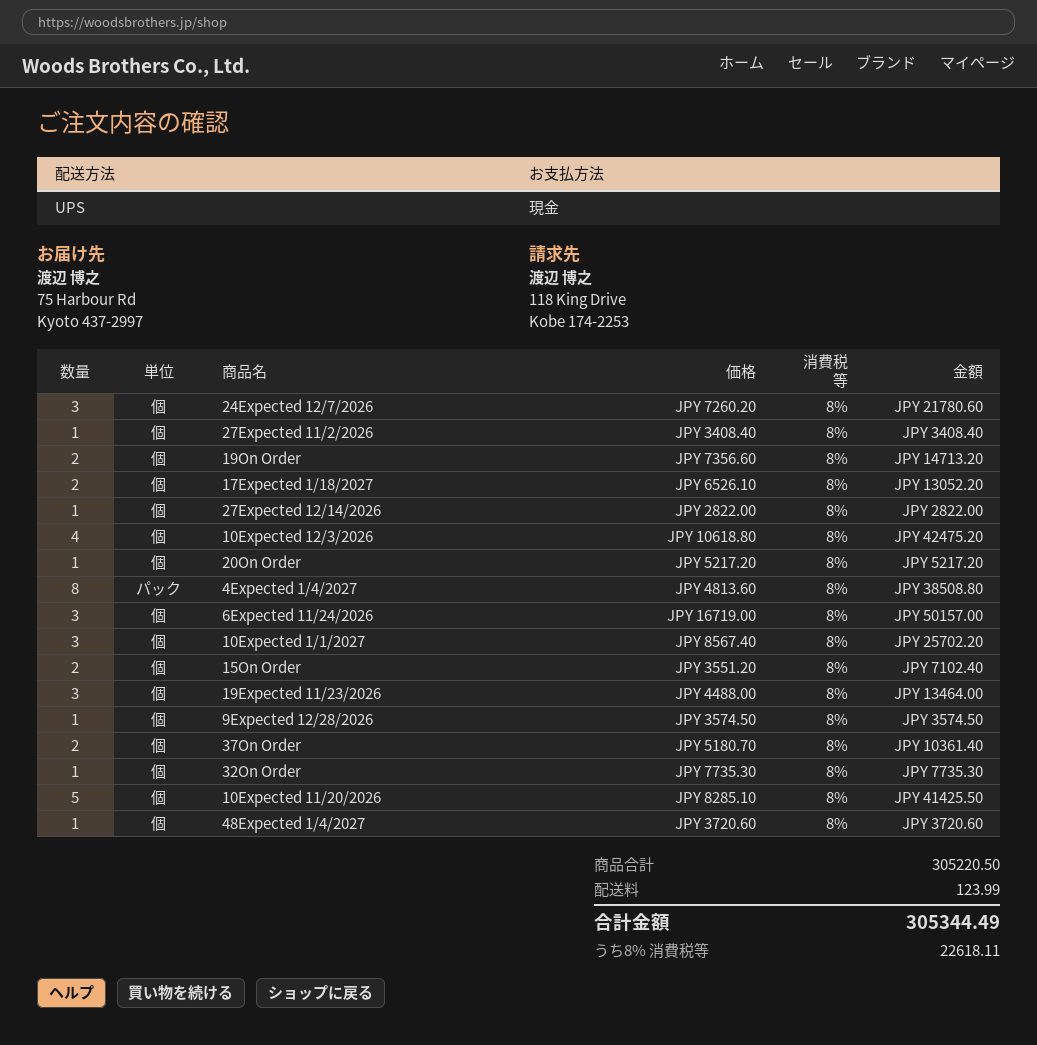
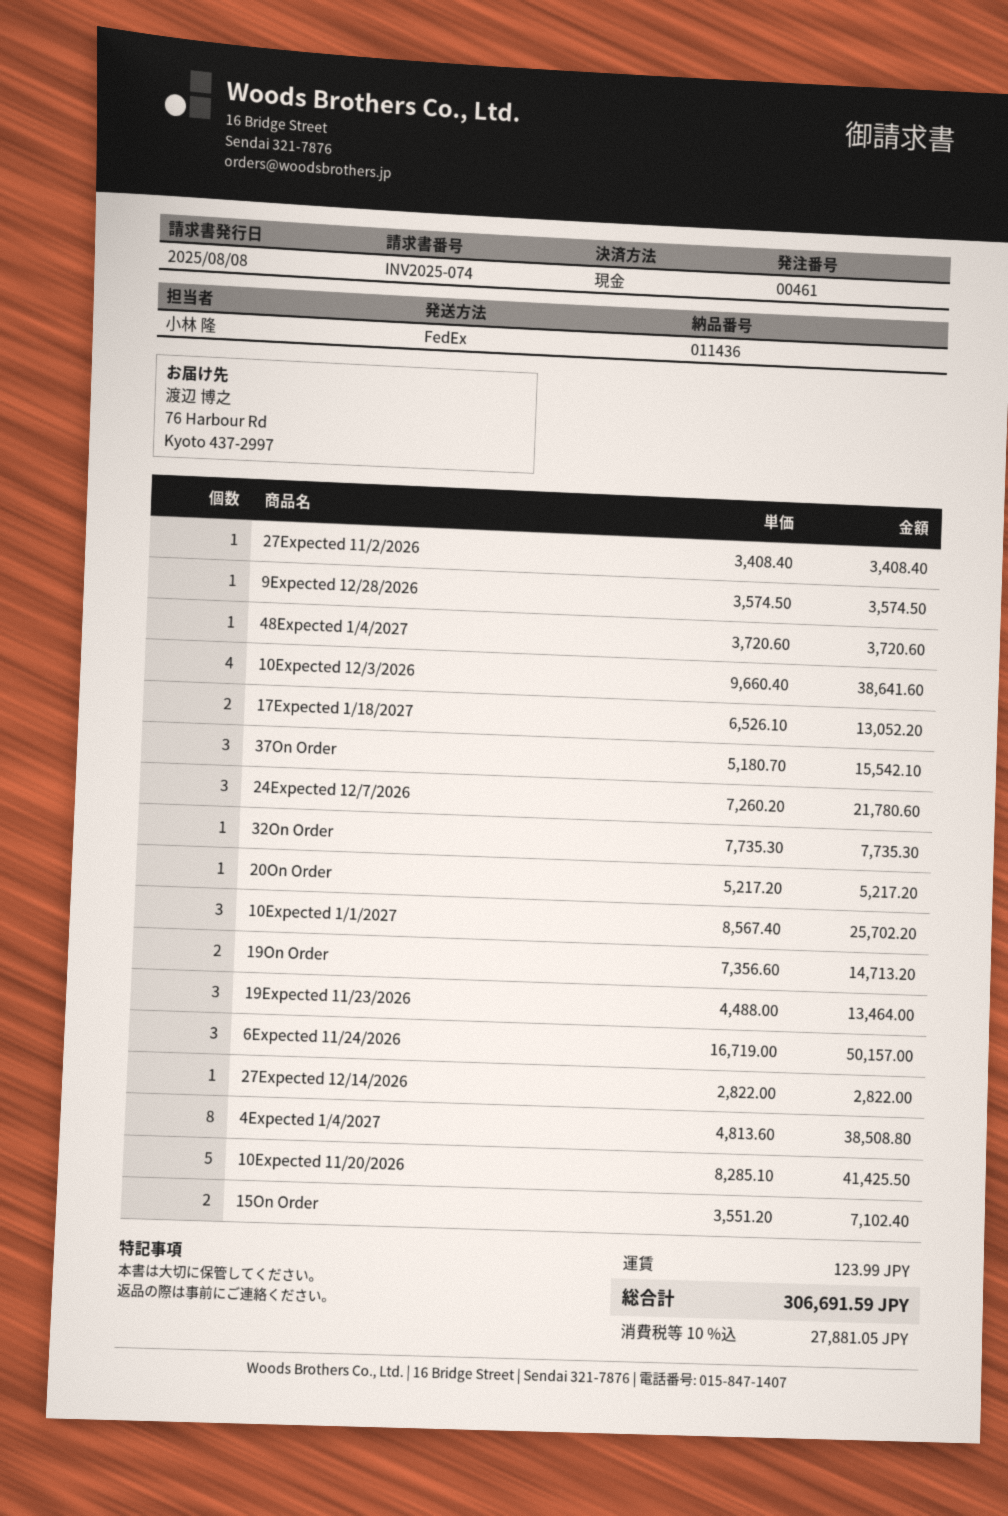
shipping method: UPS -> FedEx
ship to: 75 Harbour Rd, Kyoto 437-2997 -> 76 Harbour Rd, Kyoto 437-2997
10Expected 12/3/2026: 4 x 10618.80 = 42475.20 -> 4 x 9660.40 = 38641.60
37On Order: 2 x 5180.70 = 10361.40 -> 3 x 5180.70 = 15542.10
tax: 8% = 22618.11 -> 10% = 27881.05
total: 305344.49 -> 306691.59

